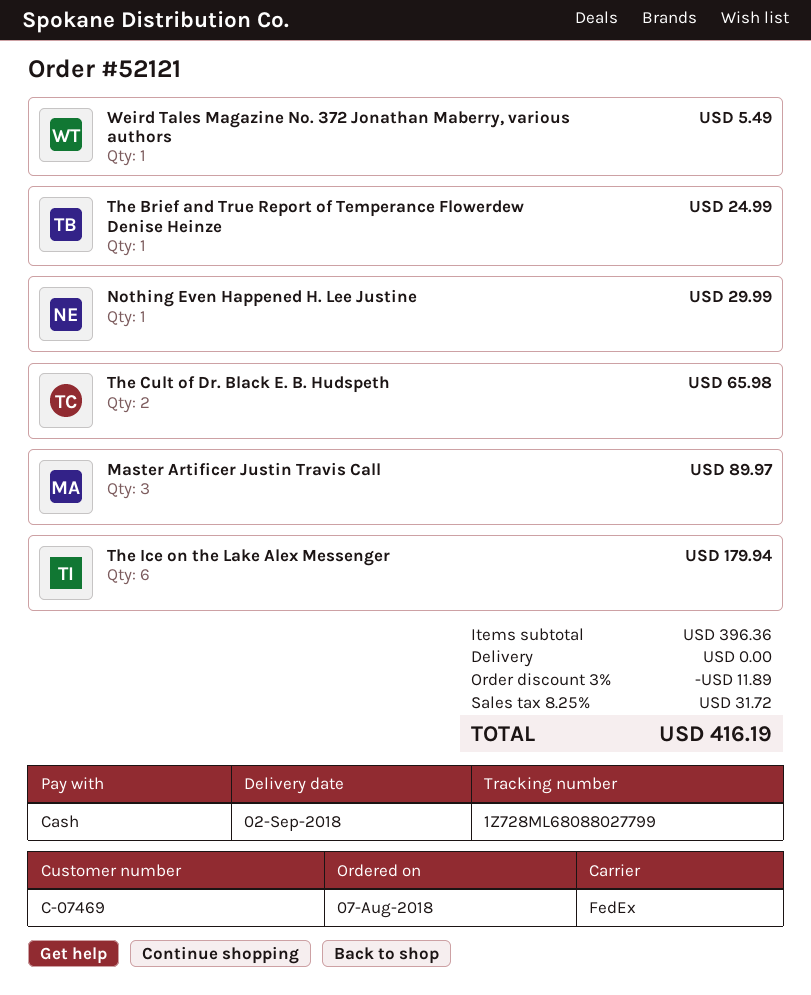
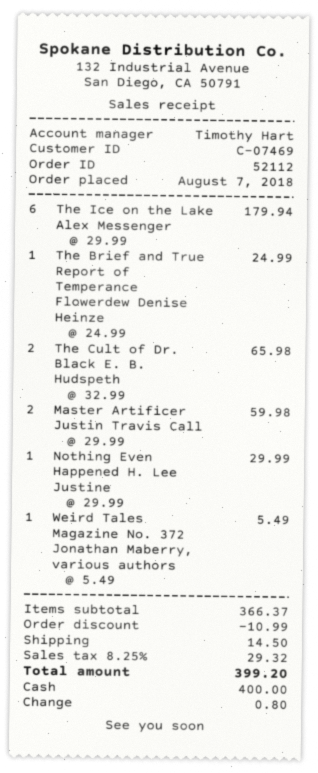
order number: 52121 -> 52112
Master Artificer Justin Travis Call: 3 for 89.97 -> 2 for 59.98
subtotal: 396.36 -> 366.37
discount: 11.89 -> 10.99
shipping: 0.00 -> 14.50
tax: 8.25% = 31.72 -> 8.25% = 29.32
total: 416.19 -> 399.20

